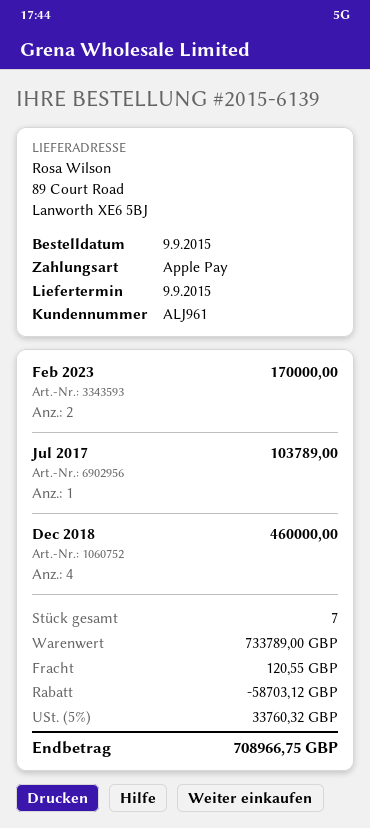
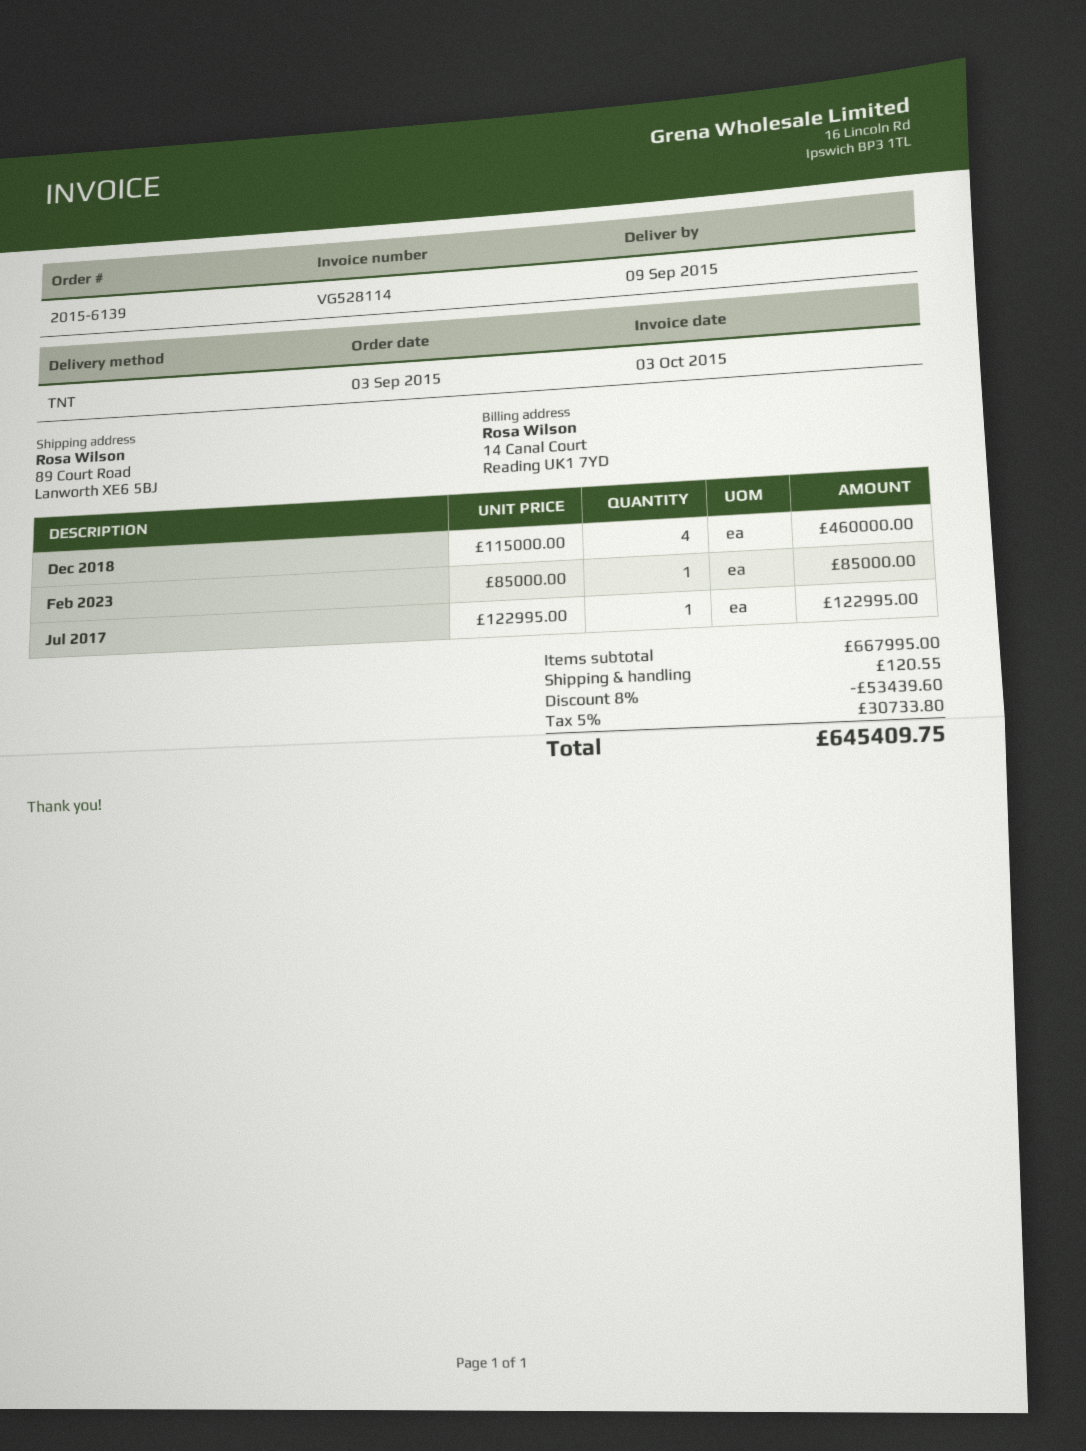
order date: 2015-09-09 -> 2015-09-03
Feb 2023: 2 for 170000.00 -> 1 for 85000.00
Jul 2017: 1 for 103789.00 -> 1 for 122995.00
subtotal: 733789.00 -> 667995.00
discount: 58703.12 -> 53439.60
tax: 5% = 33760.32 -> 5% = 30733.80
total: 708966.75 -> 645409.75

